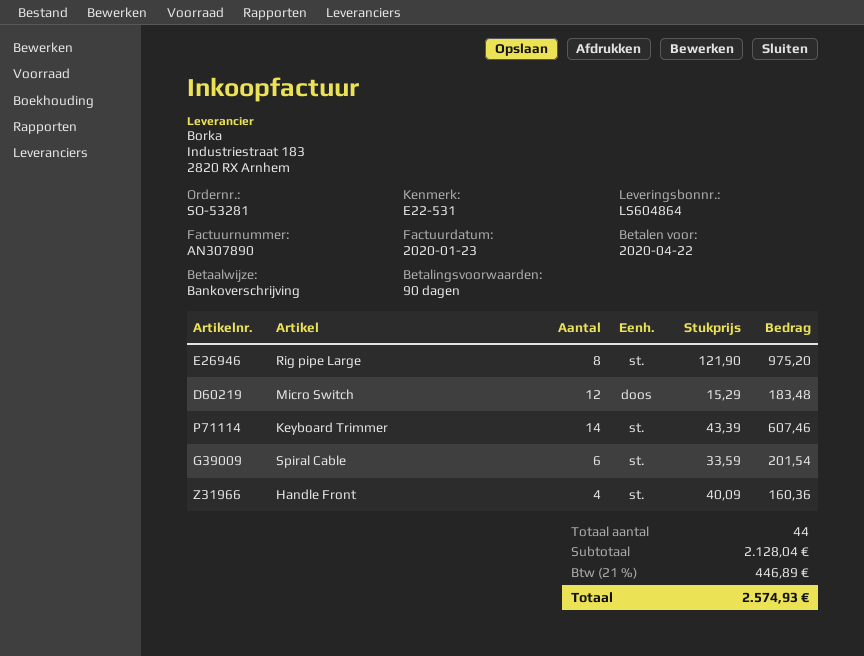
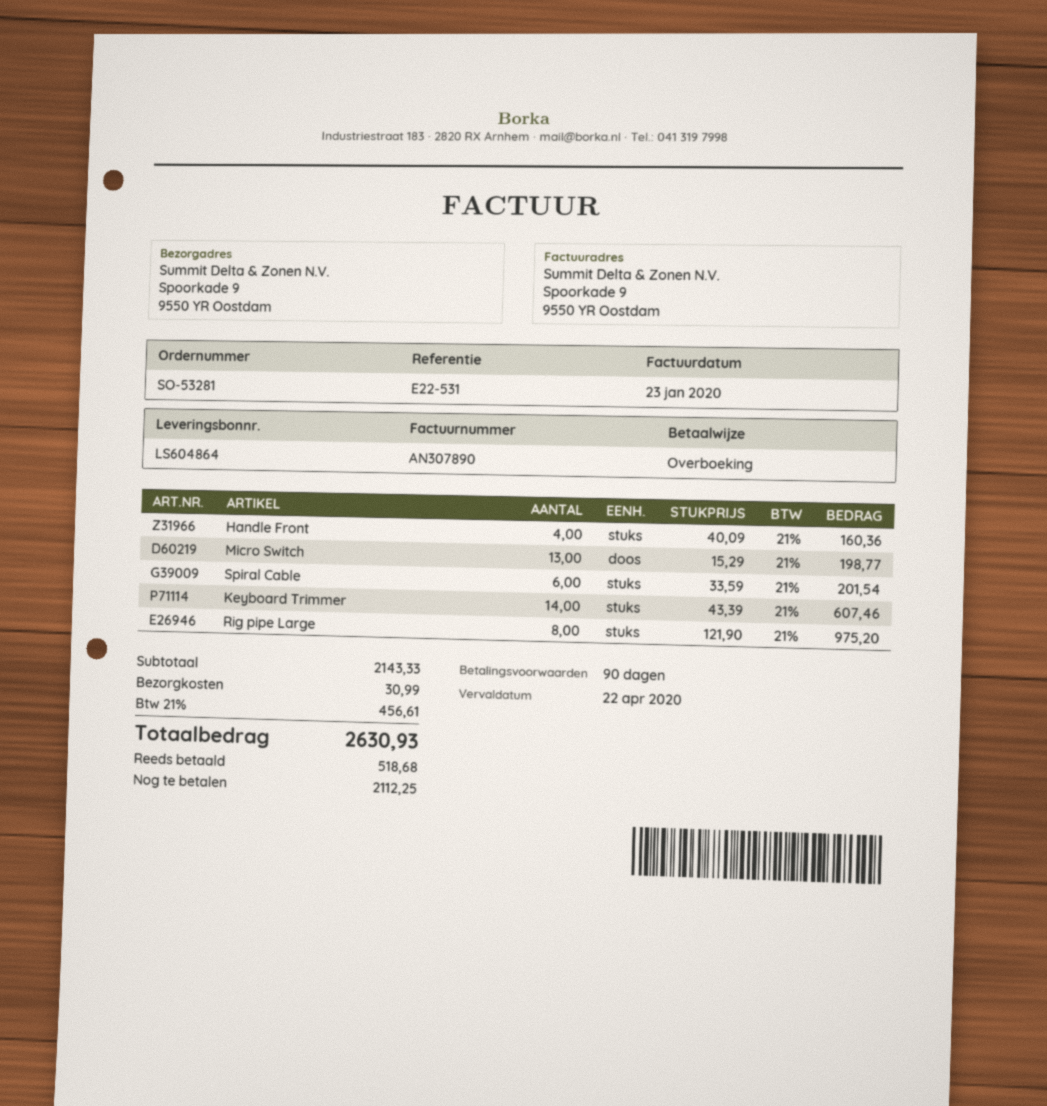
Micro Switch: 12 x 15.29 = 183.48 -> 13 x 15.29 = 198.77
subtotal: 2128.04 -> 2143.33
shipping: none -> 30.99
tax: 21% = 446.89 -> 21% = 456.61
total: 2574.93 -> 2630.93

